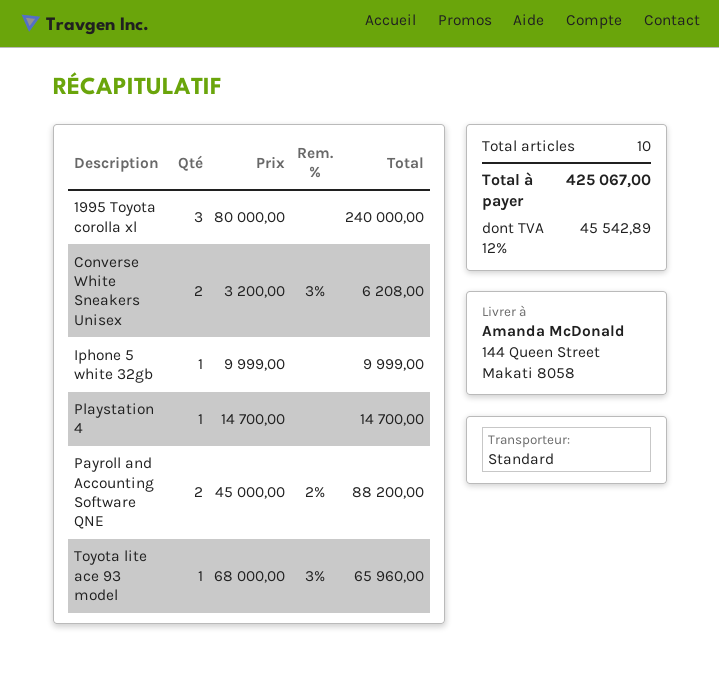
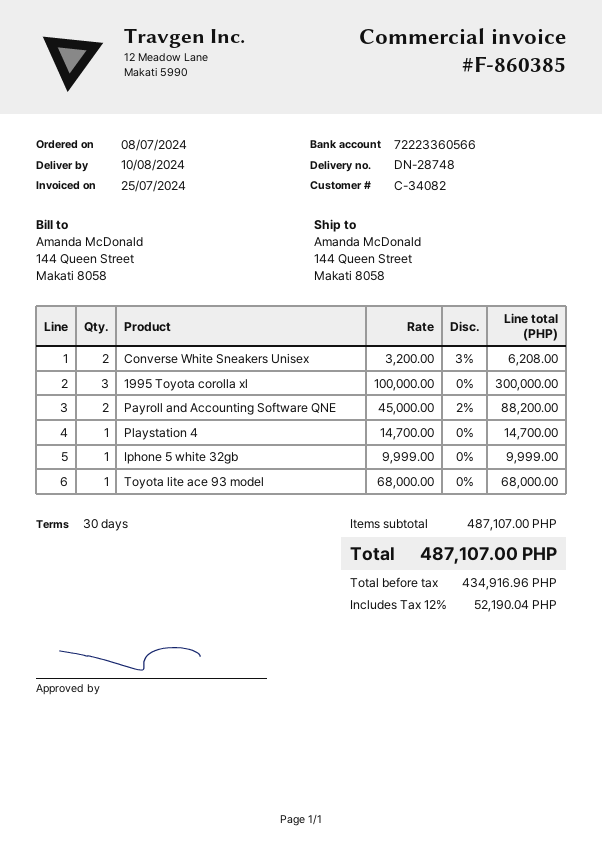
1995 Toyota corolla xl: 3 x 80000.00 = 240000.00 -> 3 x 100000.00 = 300000.00
Toyota lite ace 93 model: 1 x 68000.00 - 3% = 65960.00 -> 1 x 68000.00 = 68000.00
tax: 12% = 45542.89 -> 12% = 52190.04
total: 425067.00 -> 487107.00

